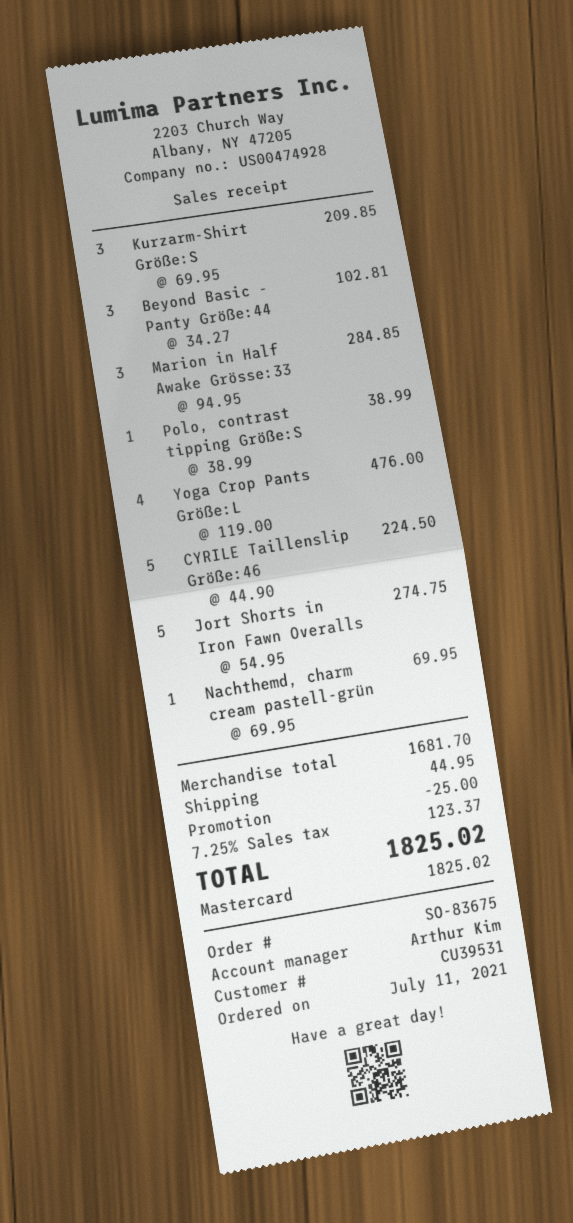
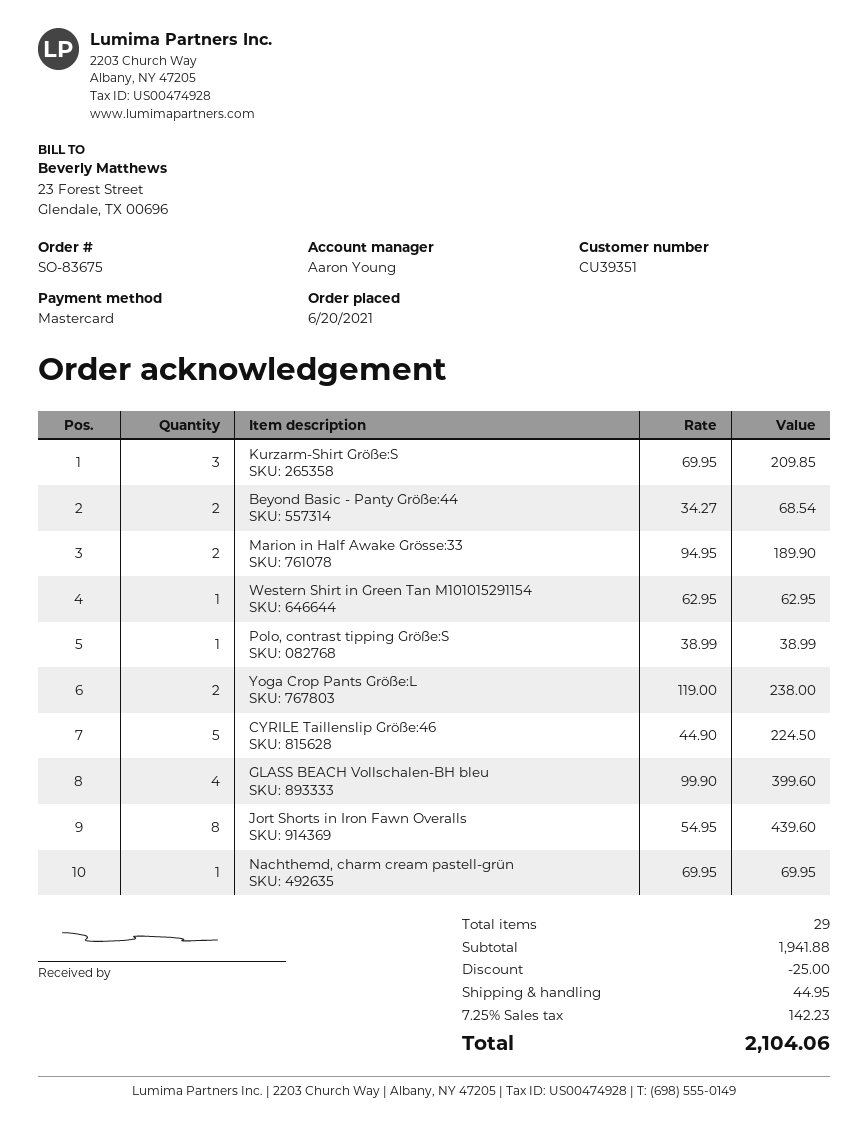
order date: 2021-07-11 -> 2021-06-20
customer number: CU39531 -> CU39351
sales rep: Arthur Kim -> Aaron Young
Beyond Basic - Panty Größe:44: 3 x 34.27 = 102.81 -> 2 x 34.27 = 68.54
Marion in Half Awake Grösse:33: 3 x 94.95 = 284.85 -> 2 x 94.95 = 189.90
Yoga Crop Pants Größe:L: 4 x 119.00 = 476.00 -> 2 x 119.00 = 238.00
Jort Shorts in Iron Fawn Overalls: 5 x 54.95 = 274.75 -> 8 x 54.95 = 439.60
Western Shirt in Green Tan M101015291154: none -> 1 x 62.95 = 62.95
GLASS BEACH Vollschalen-BH bleu: none -> 4 x 99.90 = 399.60
subtotal: 1681.70 -> 1941.88
tax: 7.25% = 123.37 -> 7.25% = 142.23
total: 1825.02 -> 2104.06

